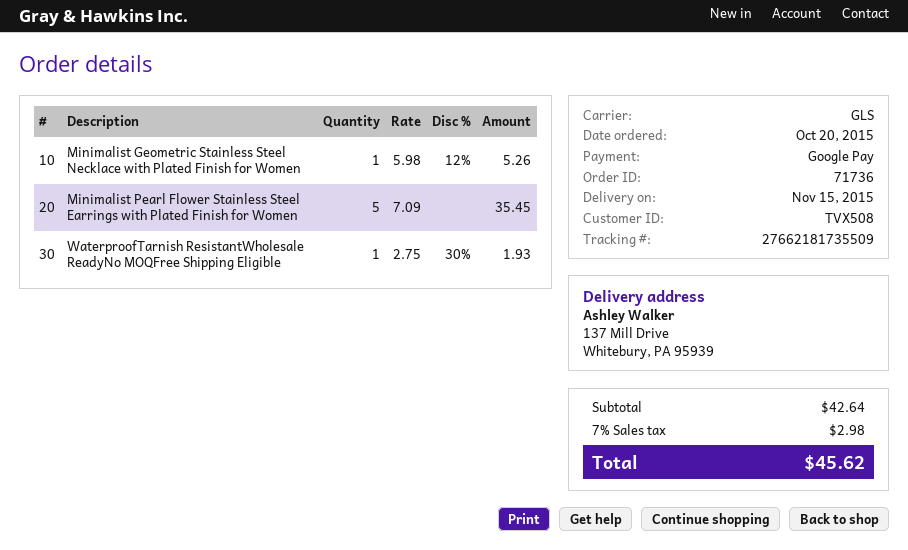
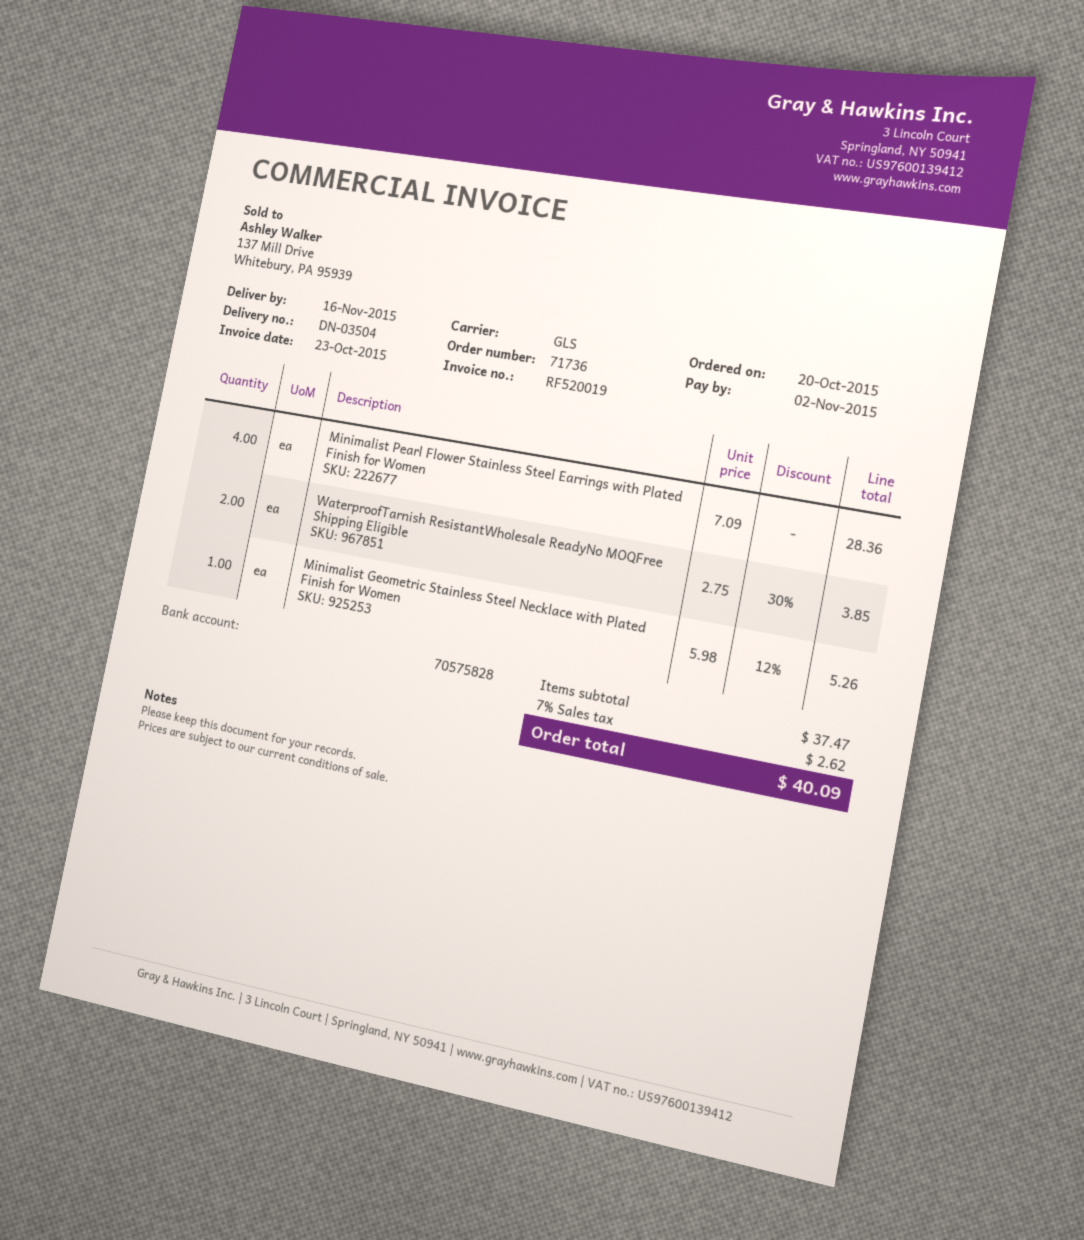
delivery date: 2015-11-15 -> 2015-11-16
Minimalist Pearl Flower Stainless Steel Earrings with Plated Finish for Women: 5 x 7.09 = 35.45 -> 4 x 7.09 = 28.36
WaterproofTarnish ResistantWholesale ReadyNo MOQFree Shipping Eligible: 1 x 2.75 - 30% = 1.93 -> 2 x 2.75 - 30% = 3.85
subtotal: 42.64 -> 37.47
tax: 7% = 2.98 -> 7% = 2.62
total: 45.62 -> 40.09

